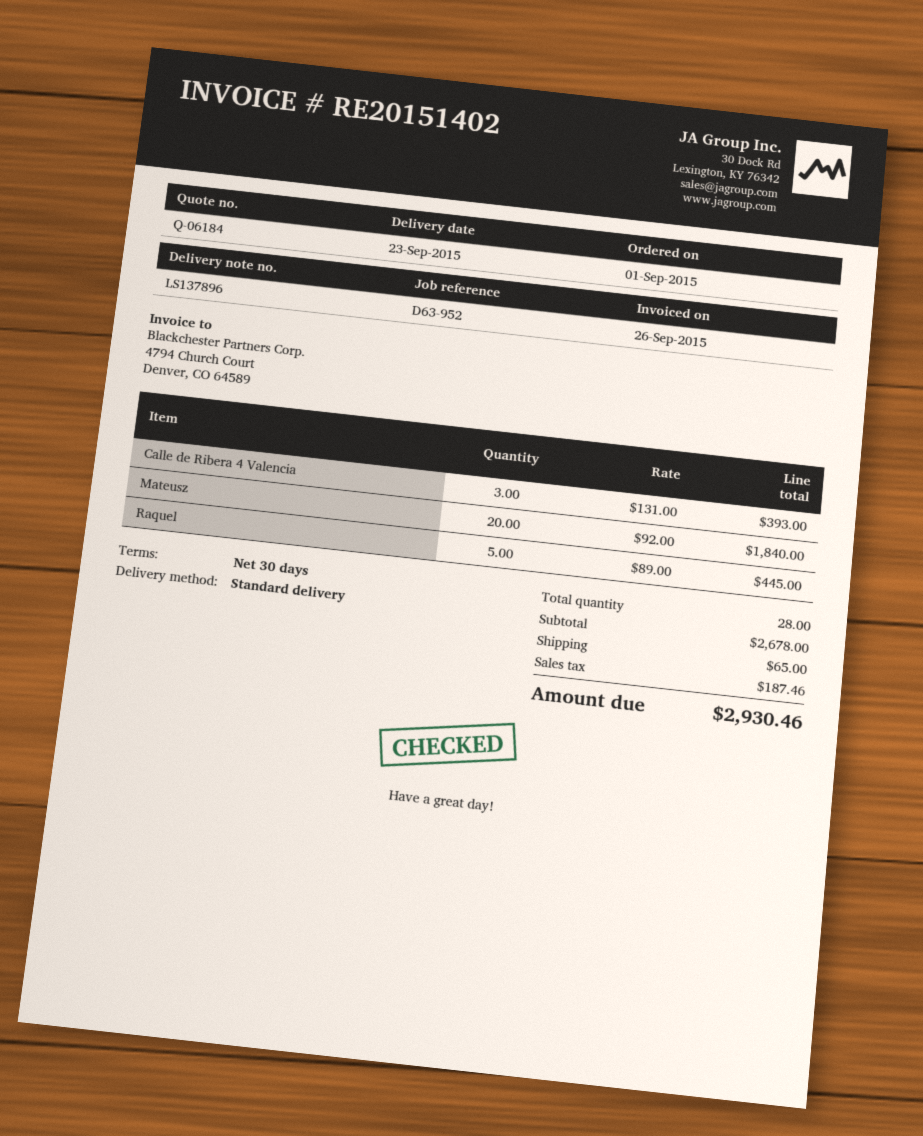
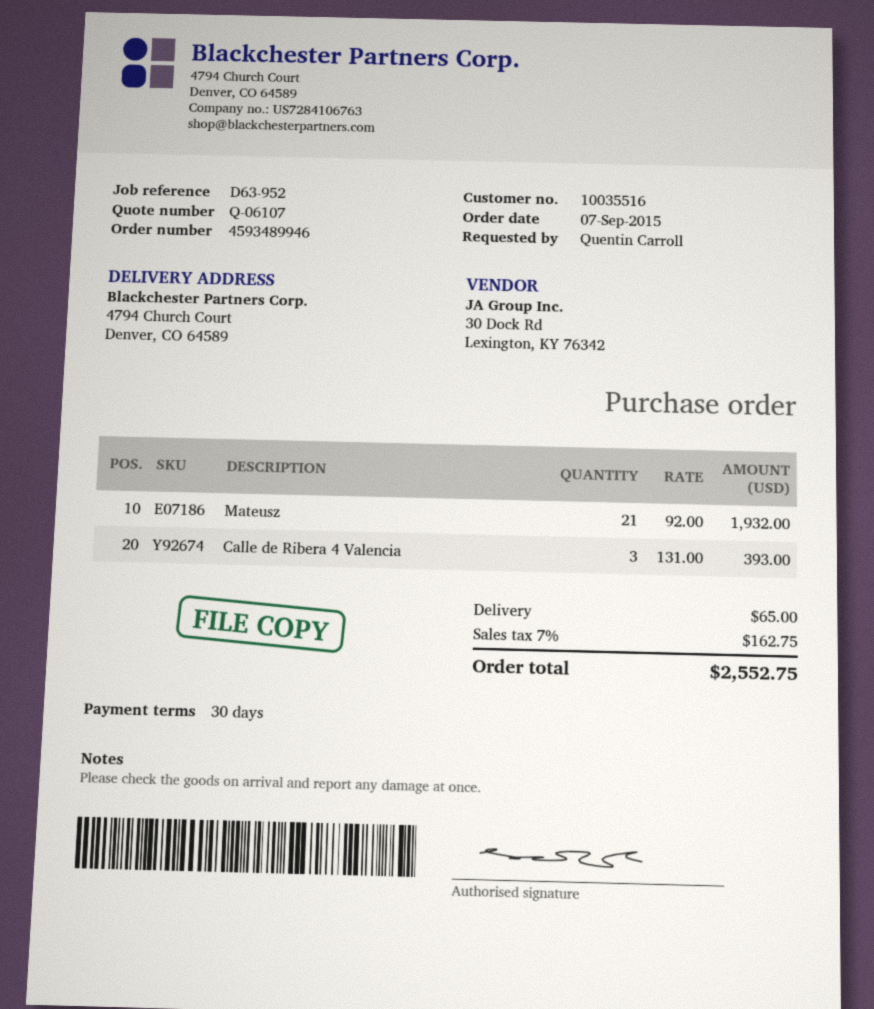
quote number: Q-06184 -> Q-06107
order date: 2015-09-01 -> 2015-09-07
Mateusz: 20 x 92.00 = 1840.00 -> 21 x 92.00 = 1932.00
Raquel: 5 x 89.00 = 445.00 -> none
tax: 187.46 -> 162.75
total: 2930.46 -> 2552.75

